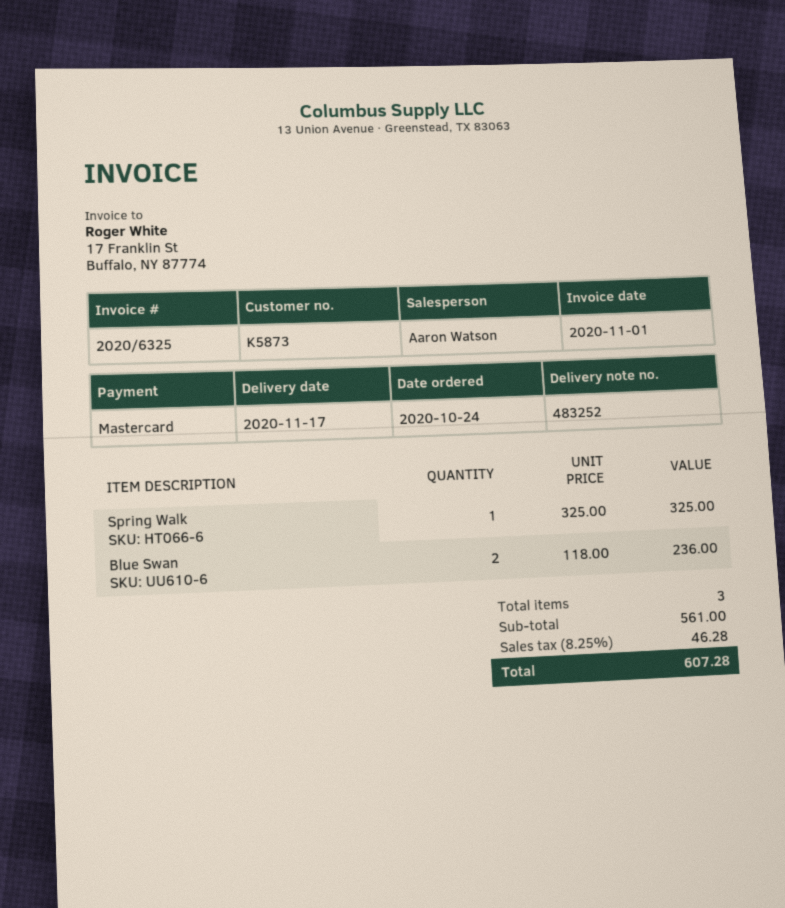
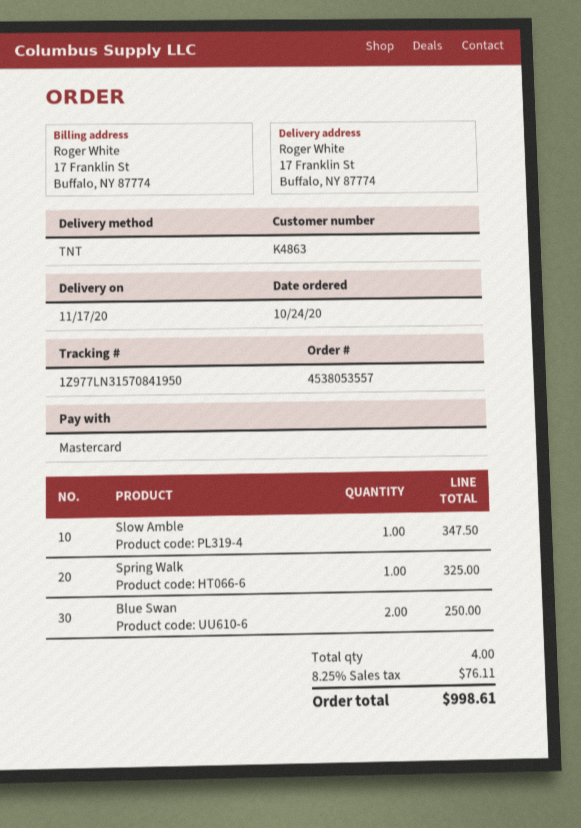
customer number: K5873 -> K4863
Blue Swan: 2 for 236.00 -> 2 for 250.00
Slow Amble: none -> 1 for 347.50
total quantity: 3 -> 4
tax: 8.25% = 46.28 -> 8.25% = 76.11
total: 607.28 -> 998.61

